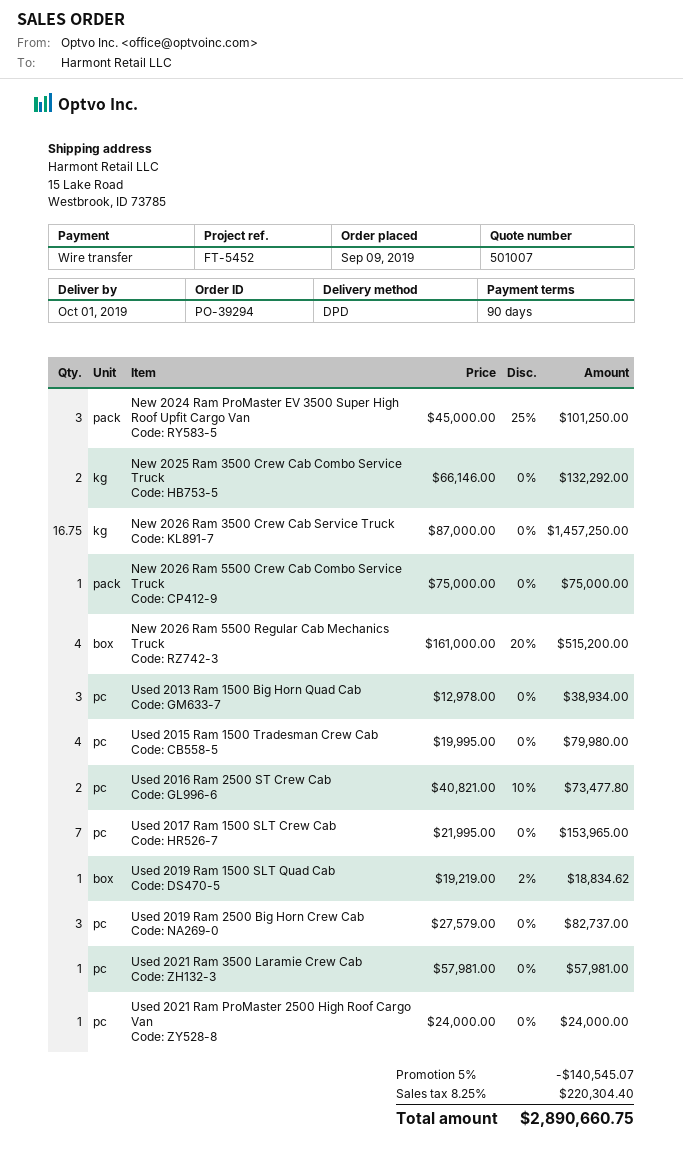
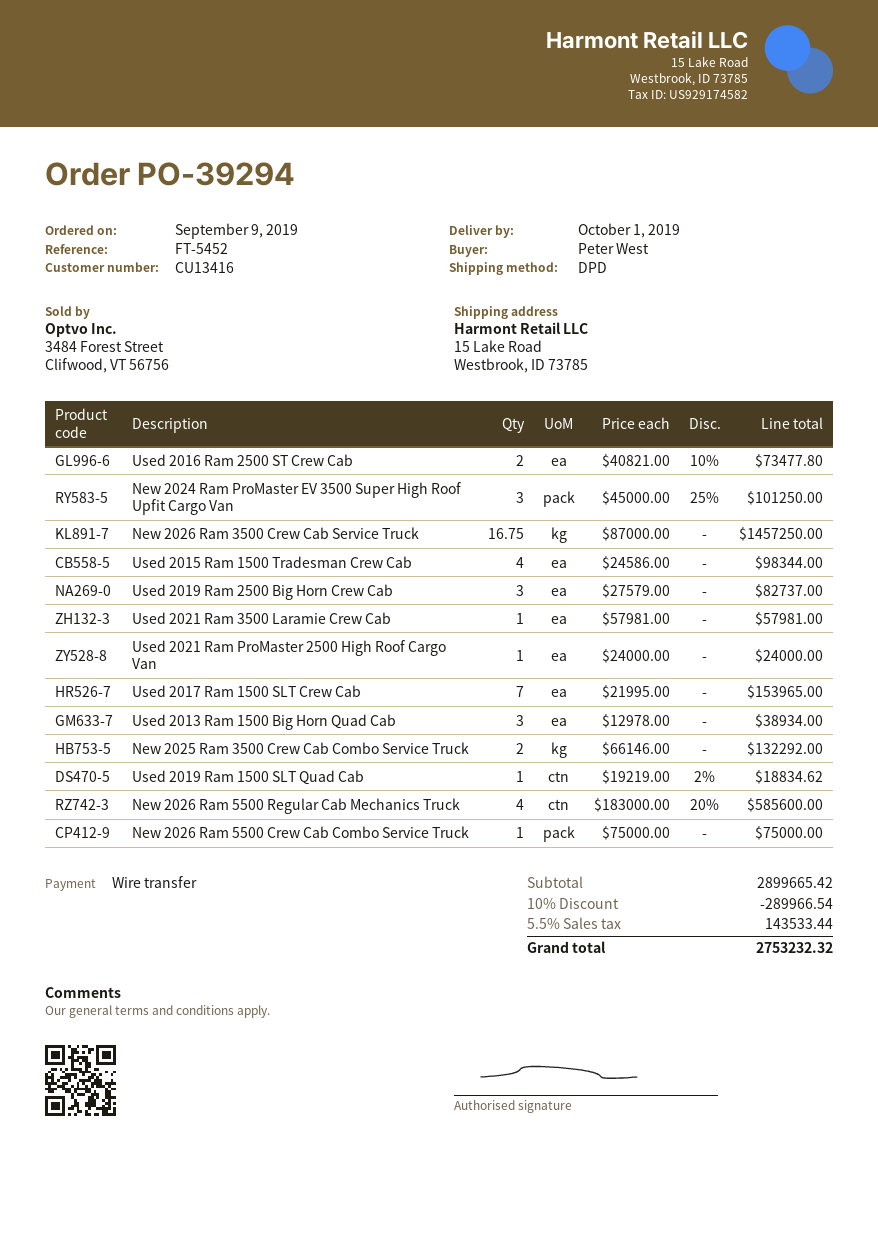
New 2026 Ram 5500 Regular Cab Mechanics Truck: 4 x 161000.00 - 20% = 515200.00 -> 4 x 183000.00 - 20% = 585600.00
Used 2015 Ram 1500 Tradesman Crew Cab: 4 x 19995.00 = 79980.00 -> 4 x 24586.00 = 98344.00
discount: 5% = 140545.07 -> 10% = 289966.54
tax: 8.25% = 220304.40 -> 5.5% = 143533.44
total: 2890660.75 -> 2753232.32

